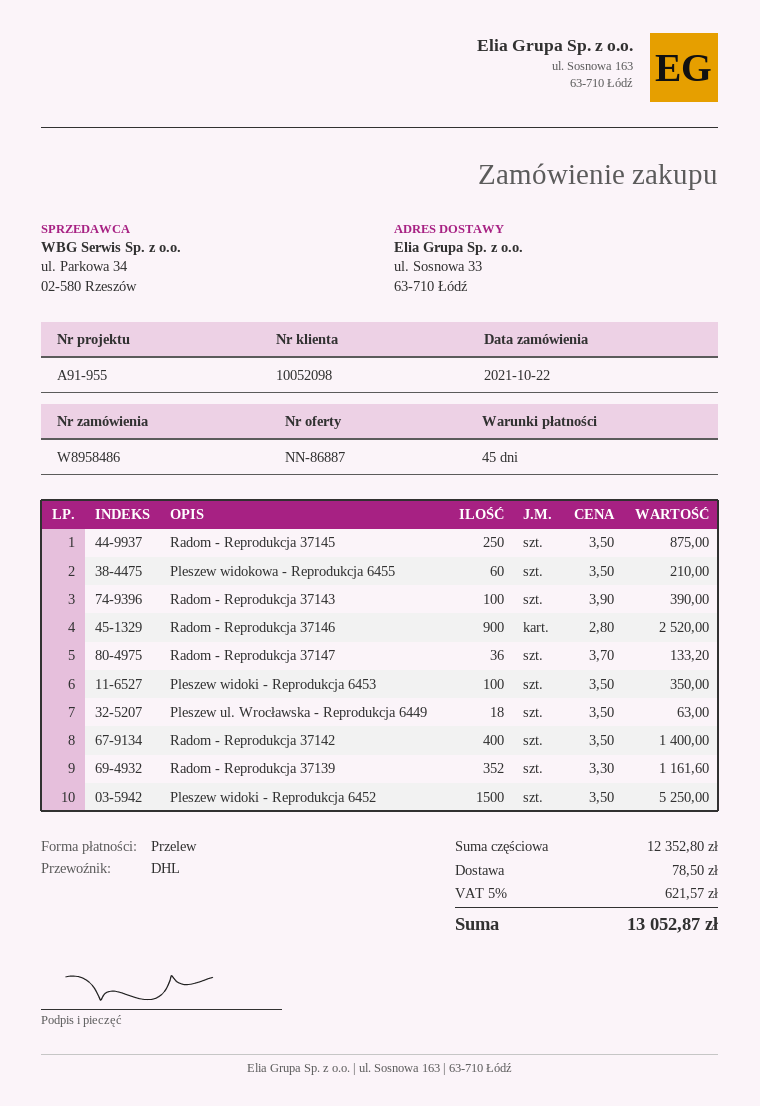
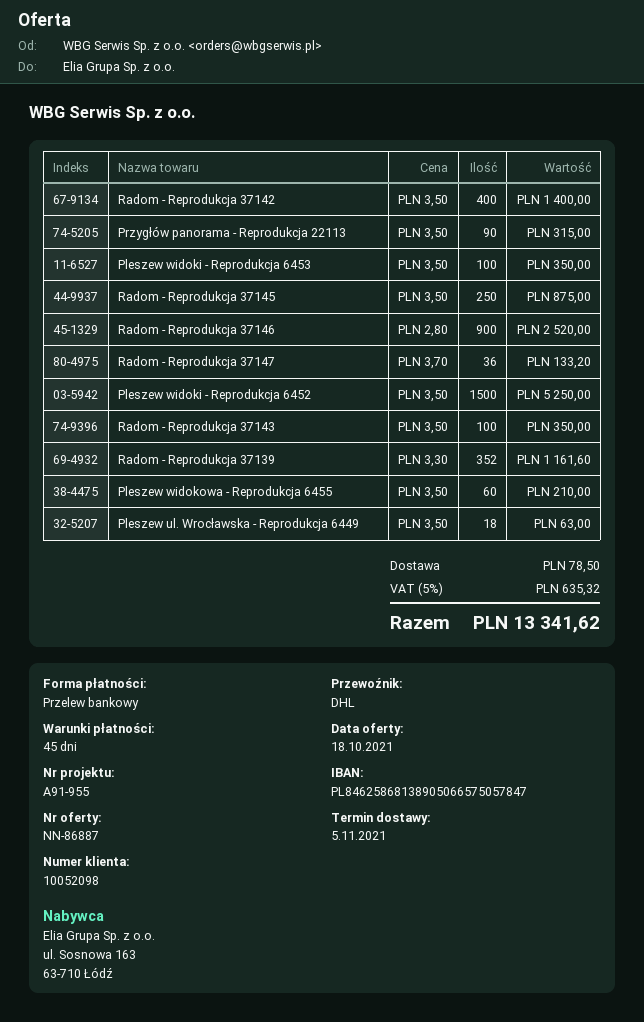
Radom - Reprodukcja 37143: 100 x 3.90 = 390.00 -> 100 x 3.50 = 350.00
Przygłów panorama - Reprodukcja 22113: none -> 90 x 3.50 = 315.00
tax: 5% = 621.57 -> 5% = 635.32
total: 13052.87 -> 13341.62

